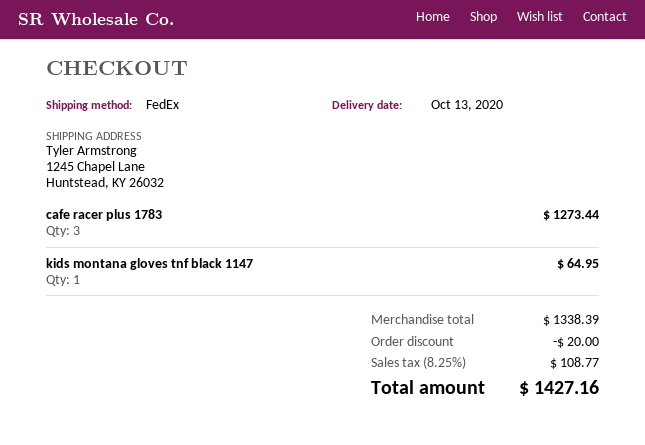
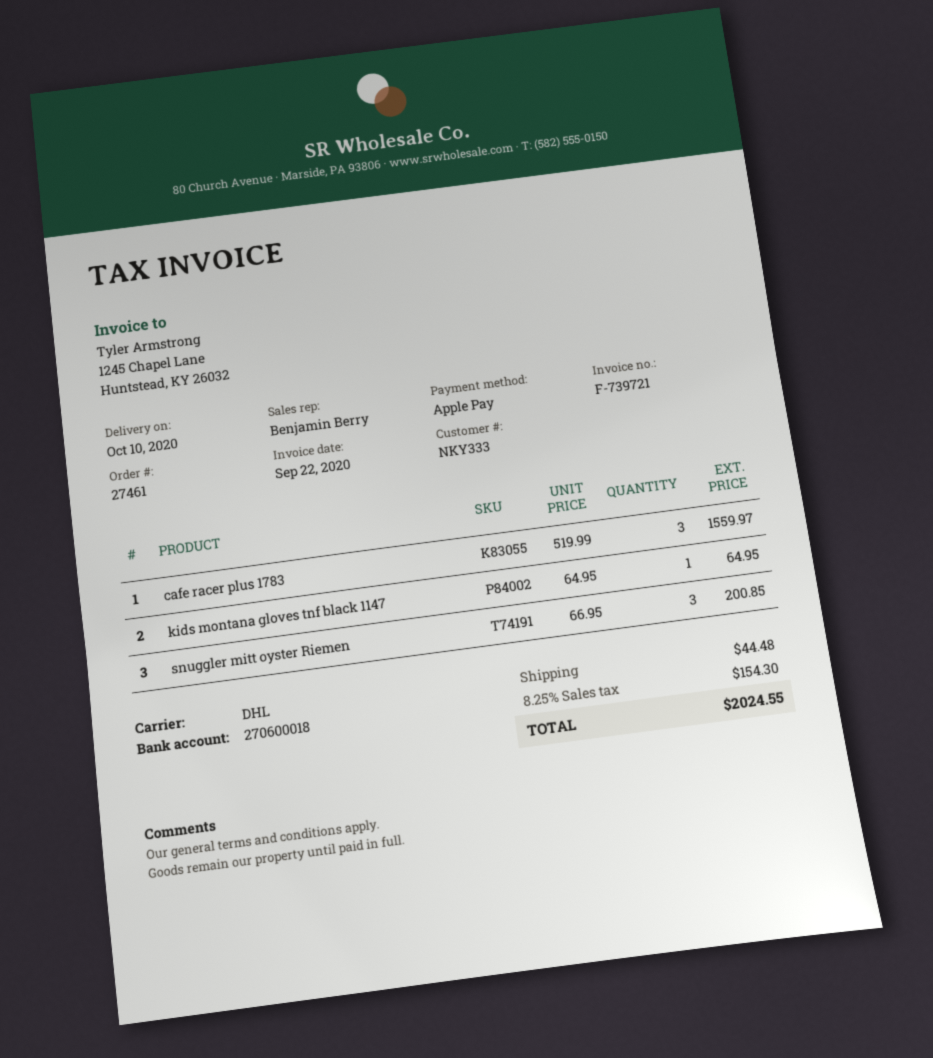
delivery date: 2020-10-13 -> 2020-10-10
shipping method: FedEx -> DHL
cafe racer plus 1783: 3 for 1273.44 -> 3 for 1559.97
snuggler mitt oyster Riemen: none -> 3 for 200.85
discount: 20.00 -> none
shipping: none -> 44.48
tax: 8.25% = 108.77 -> 8.25% = 154.30
total: 1427.16 -> 2024.55

